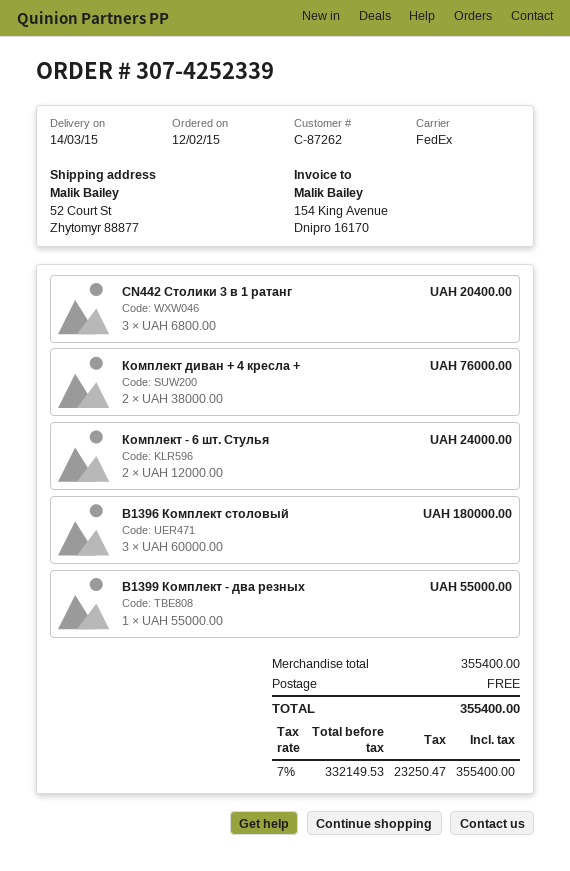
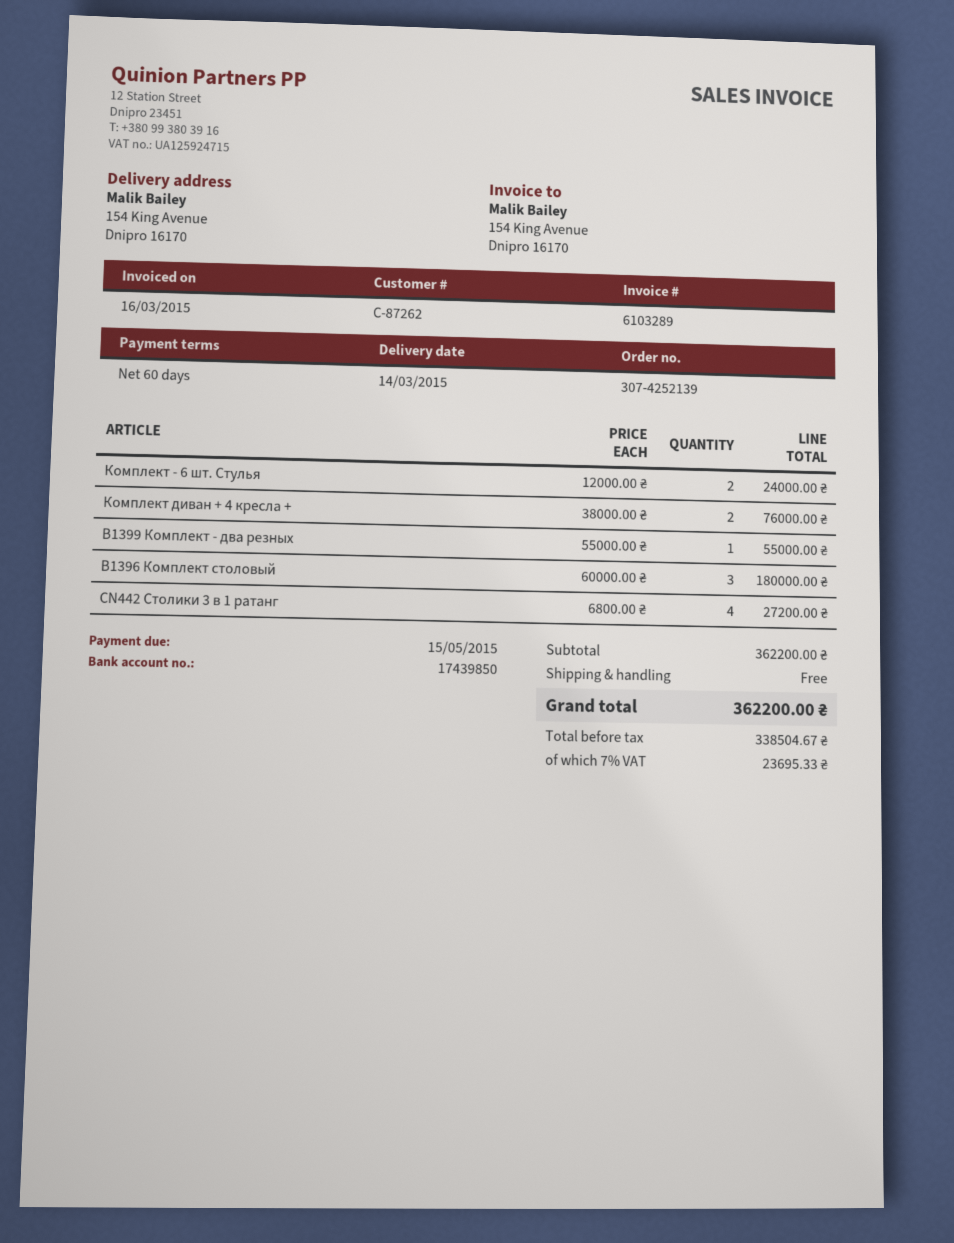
order number: 307-4252339 -> 307-4252139
ship to: 52 Court St, Zhytomyr 88877 -> 154 King Avenue, Dnipro 16170
CN442 Столики 3 в 1 ратанг: 3 x 6800.00 = 20400.00 -> 4 x 6800.00 = 27200.00
subtotal: 355400.00 -> 362200.00
net: 332149.53 -> 338504.67
tax: 7% = 23250.47 -> 7% = 23695.33
total: 355400.00 -> 362200.00

